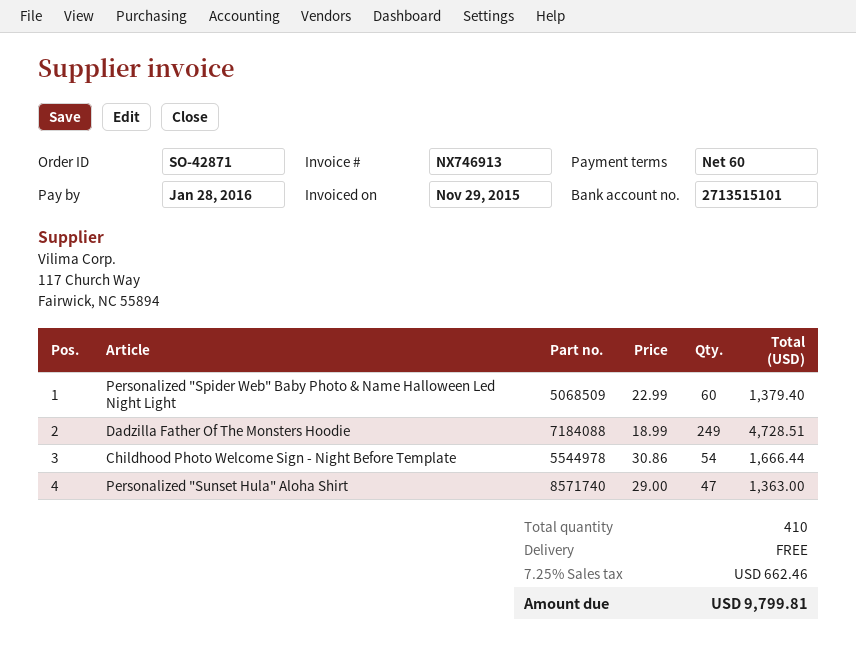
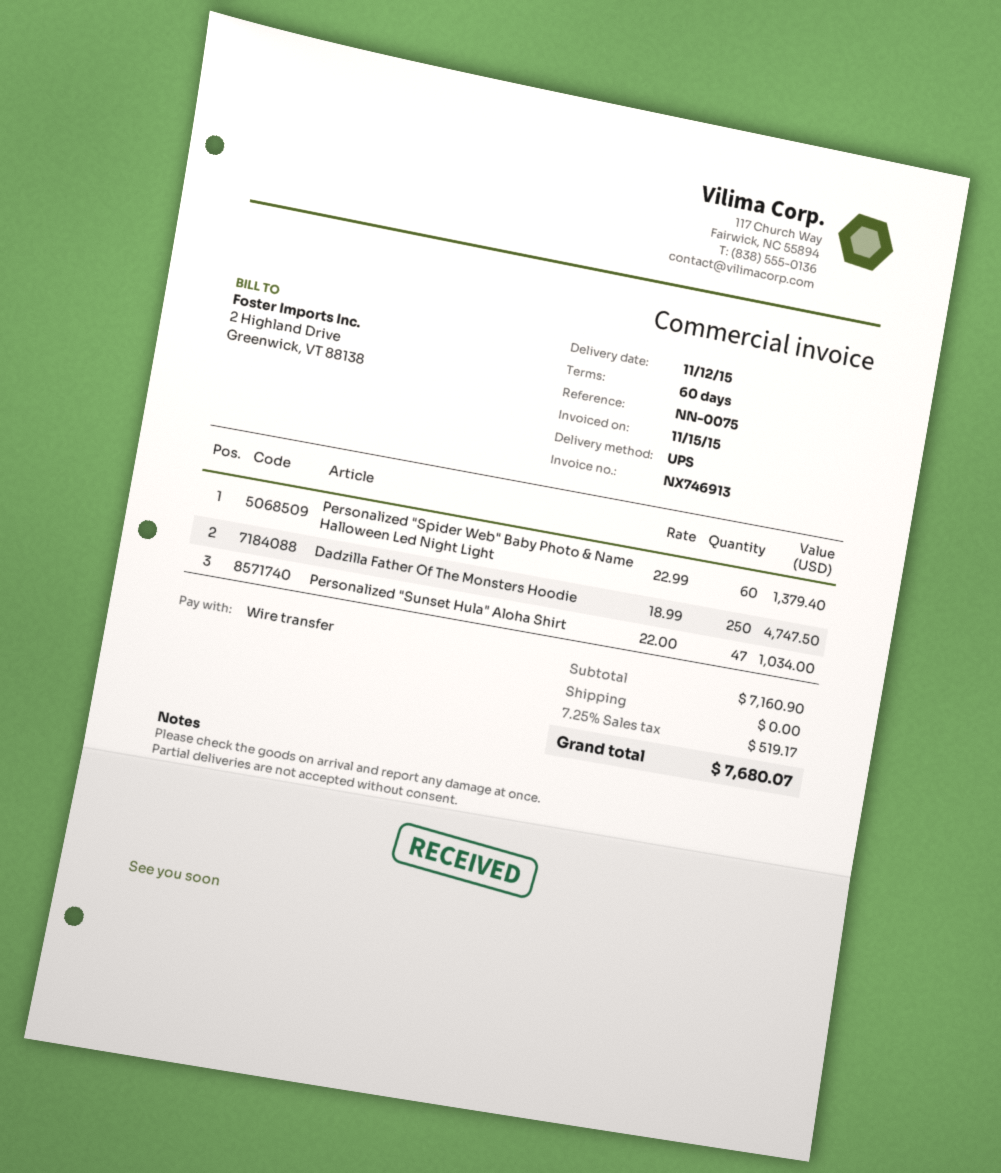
invoice date: 2015-11-29 -> 2015-11-15
Dadzilla Father Of The Monsters Hoodie: 249 x 18.99 = 4728.51 -> 250 x 18.99 = 4747.50
Childhood Photo Welcome Sign - Night Before Template: 54 x 30.86 = 1666.44 -> none
Personalized "Sunset Hula" Aloha Shirt: 47 x 29.00 = 1363.00 -> 47 x 22.00 = 1034.00
tax: 7.25% = 662.46 -> 7.25% = 519.17
total: 9799.81 -> 7680.07

